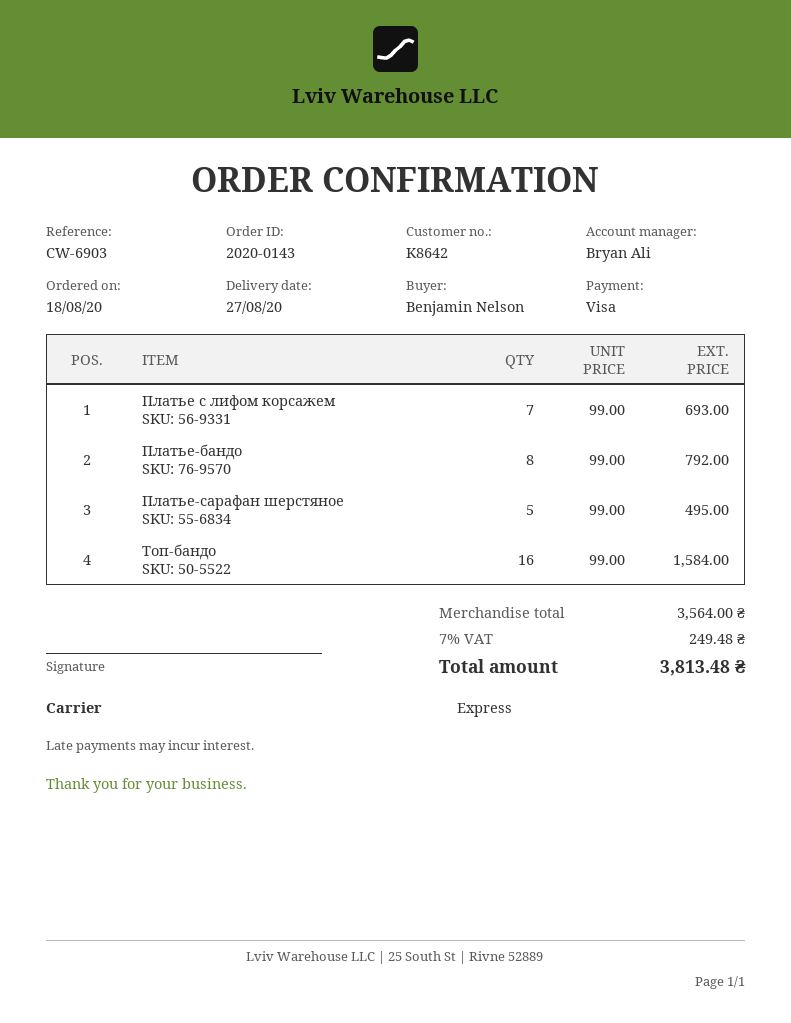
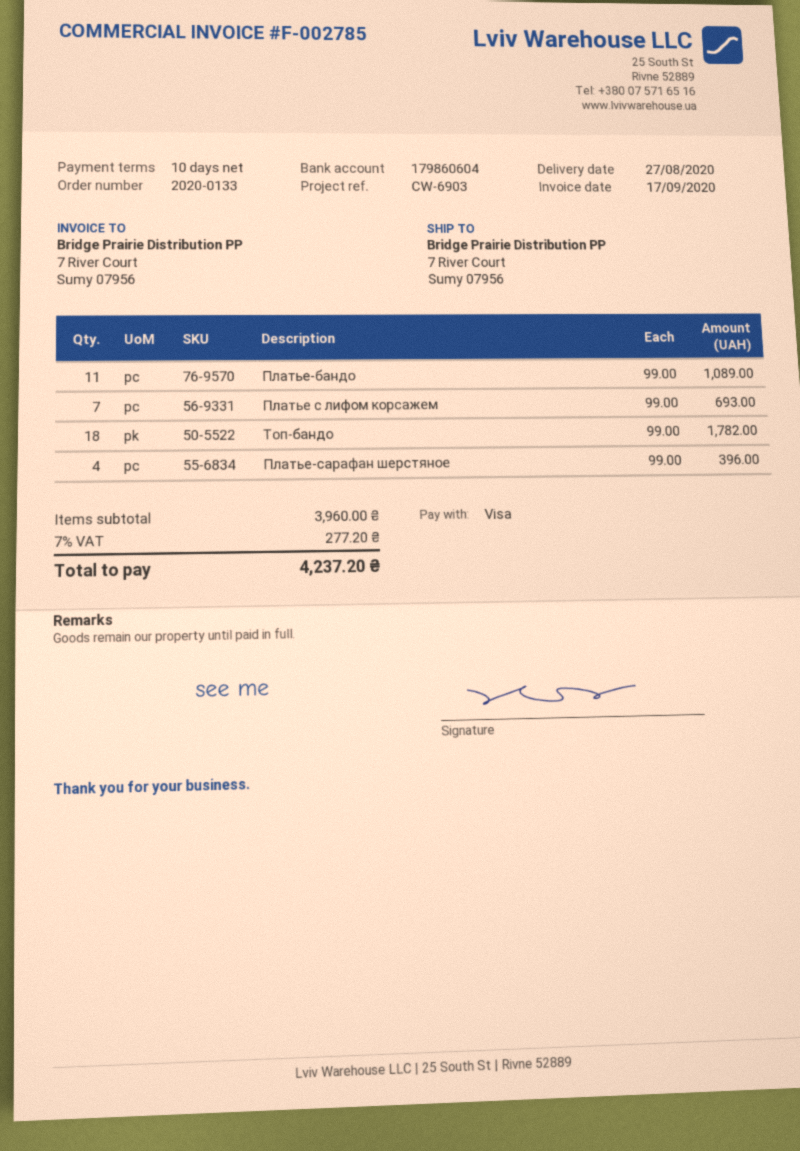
order number: 2020-0143 -> 2020-0133
Платье-бандо: 8 x 99.00 = 792.00 -> 11 x 99.00 = 1089.00
Платье-сарафан шерстяное: 5 x 99.00 = 495.00 -> 4 x 99.00 = 396.00
Топ-бандо: 16 x 99.00 = 1584.00 -> 18 x 99.00 = 1782.00
subtotal: 3564.00 -> 3960.00
tax: 7% = 249.48 -> 7% = 277.20
total: 3813.48 -> 4237.20

